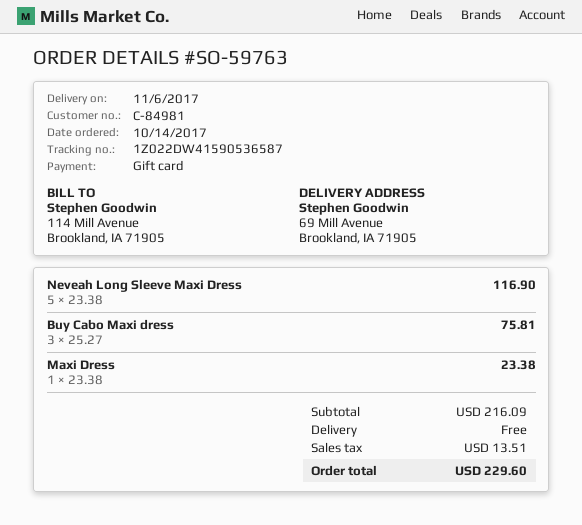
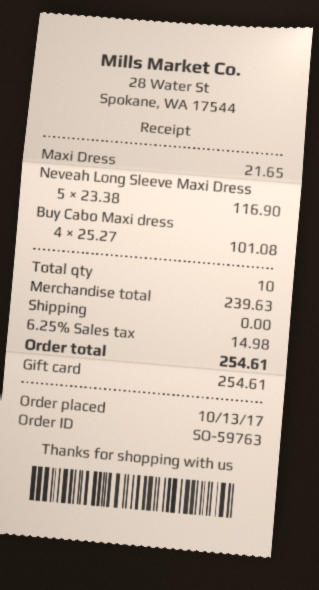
order date: 2017-10-14 -> 2017-10-13
Buy Cabo Maxi dress: 3 x 25.27 = 75.81 -> 4 x 25.27 = 101.08
Maxi Dress: 1 x 23.38 = 23.38 -> 1 x 21.65 = 21.65
subtotal: 216.09 -> 239.63
tax: 13.51 -> 14.98
total: 229.60 -> 254.61

